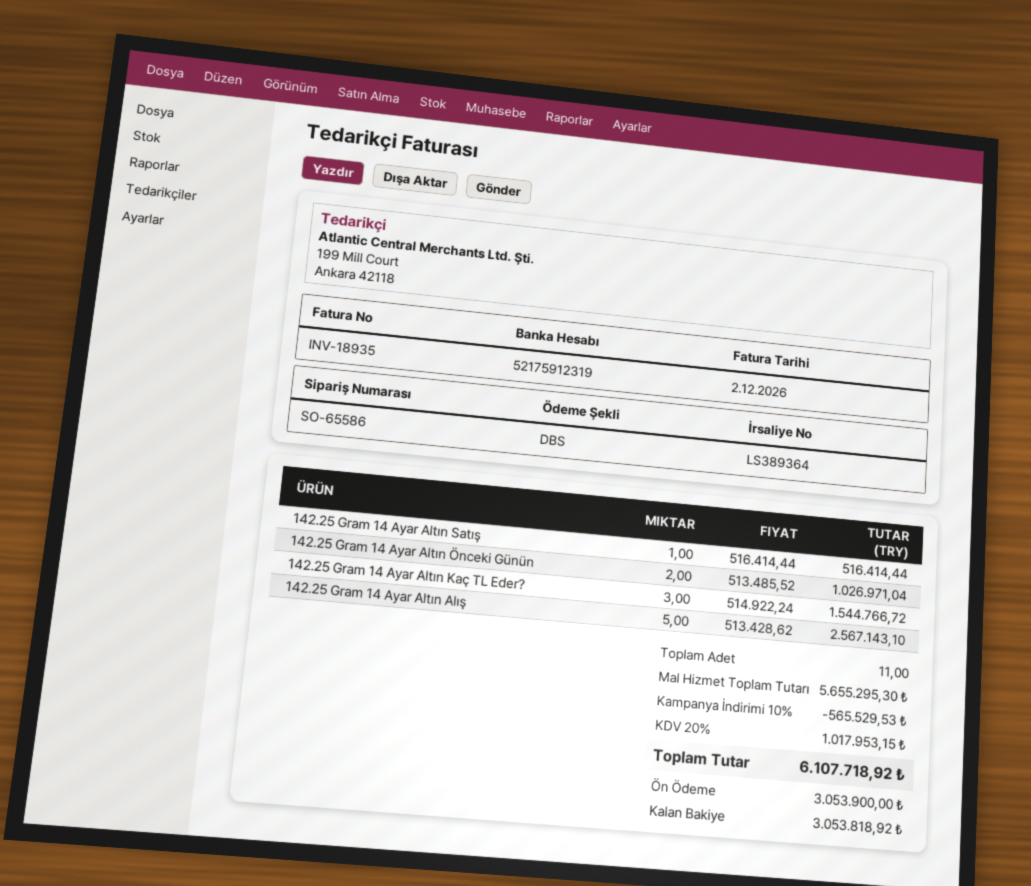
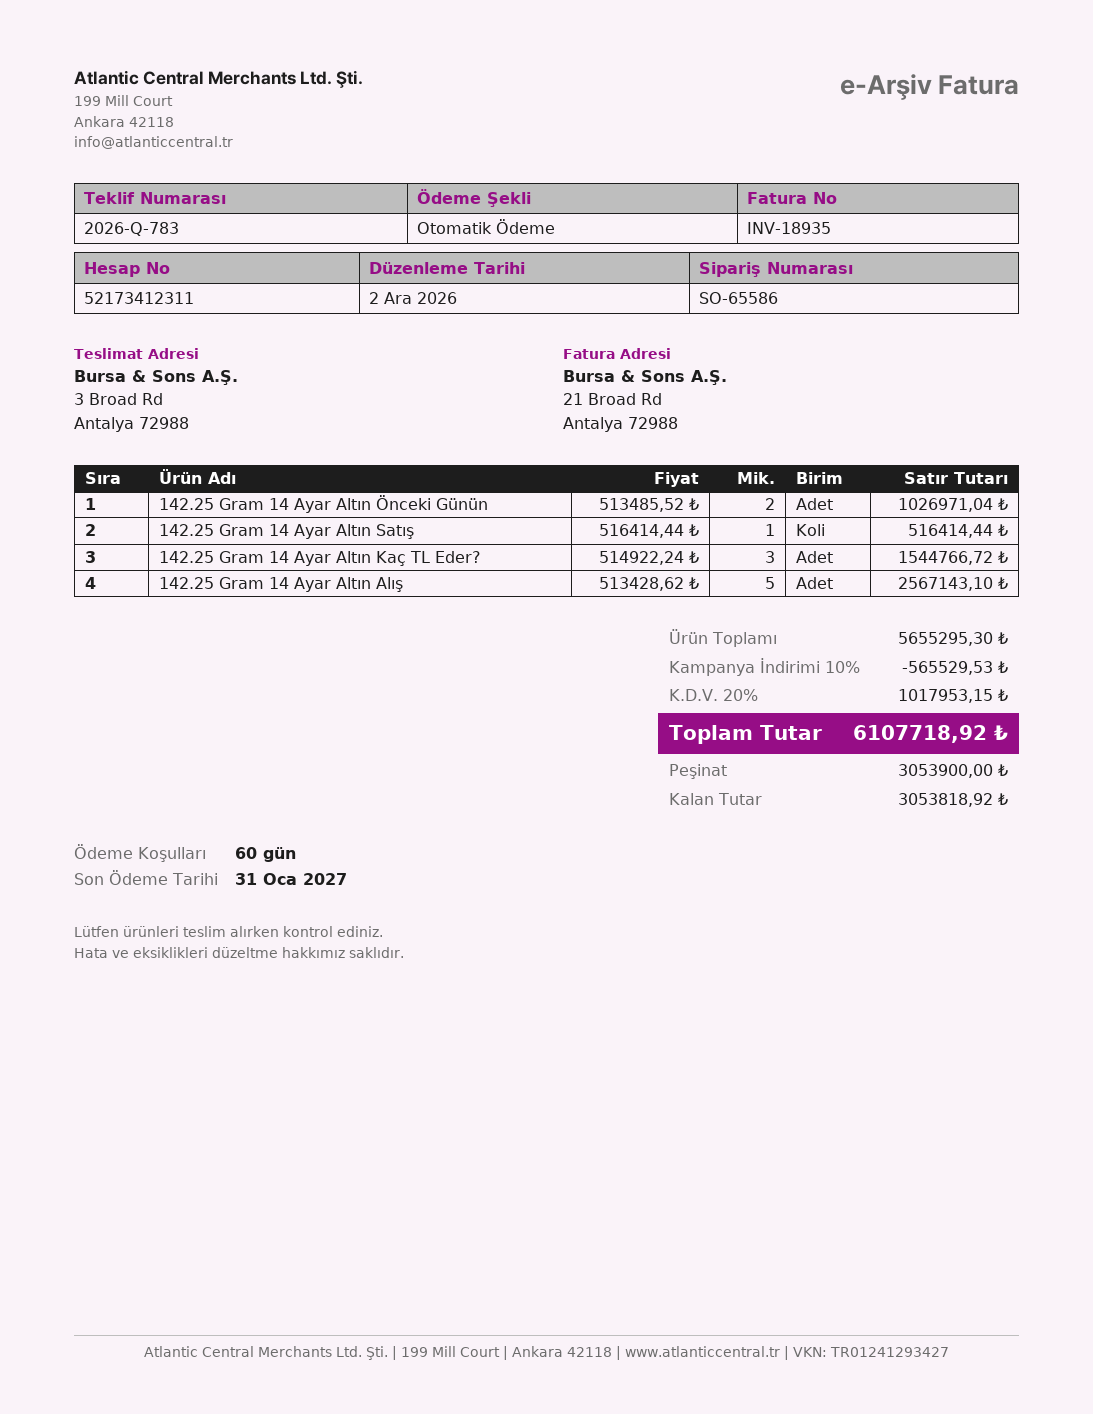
bank account: 52175912319 -> 52173412311

